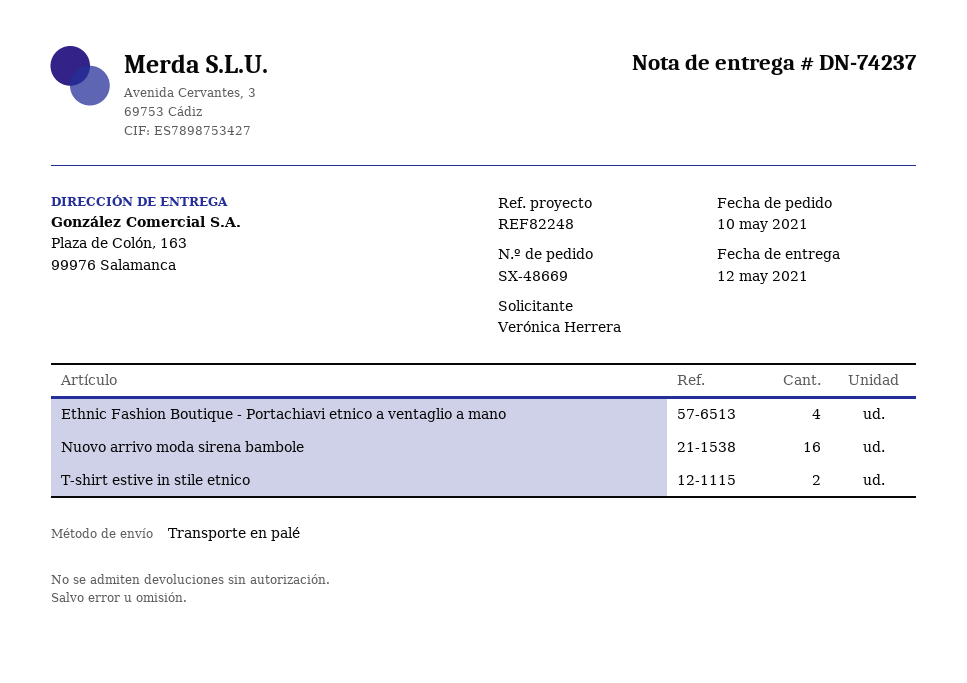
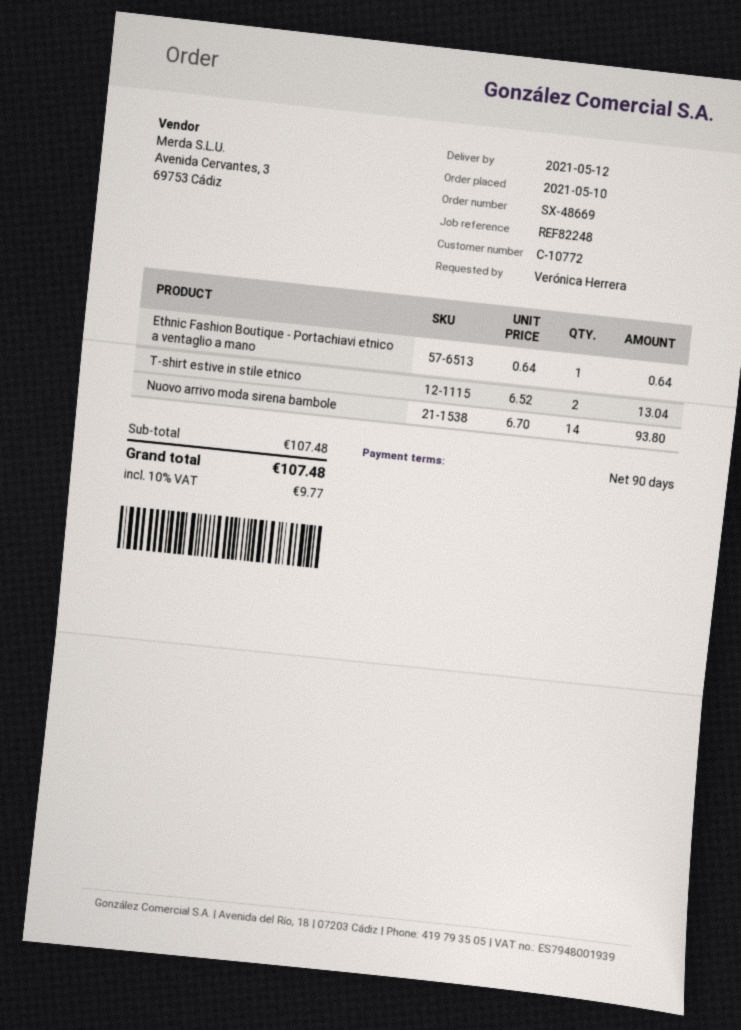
Ethnic Fashion Boutique - Portachiavi etnico a ventaglio a mano: 4 -> 1
Nuovo arrivo moda sirena bambole: 16 -> 14

